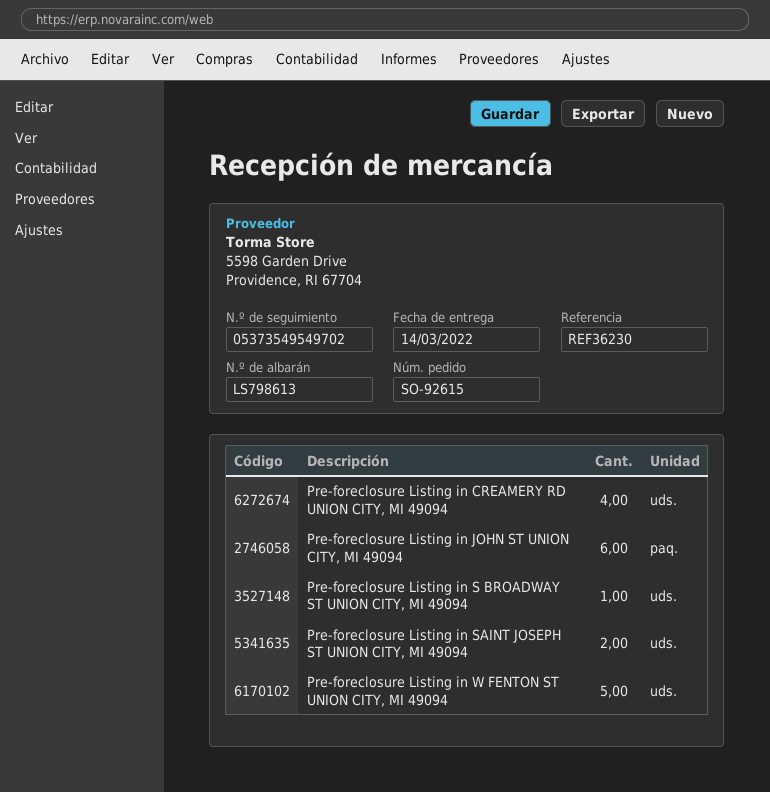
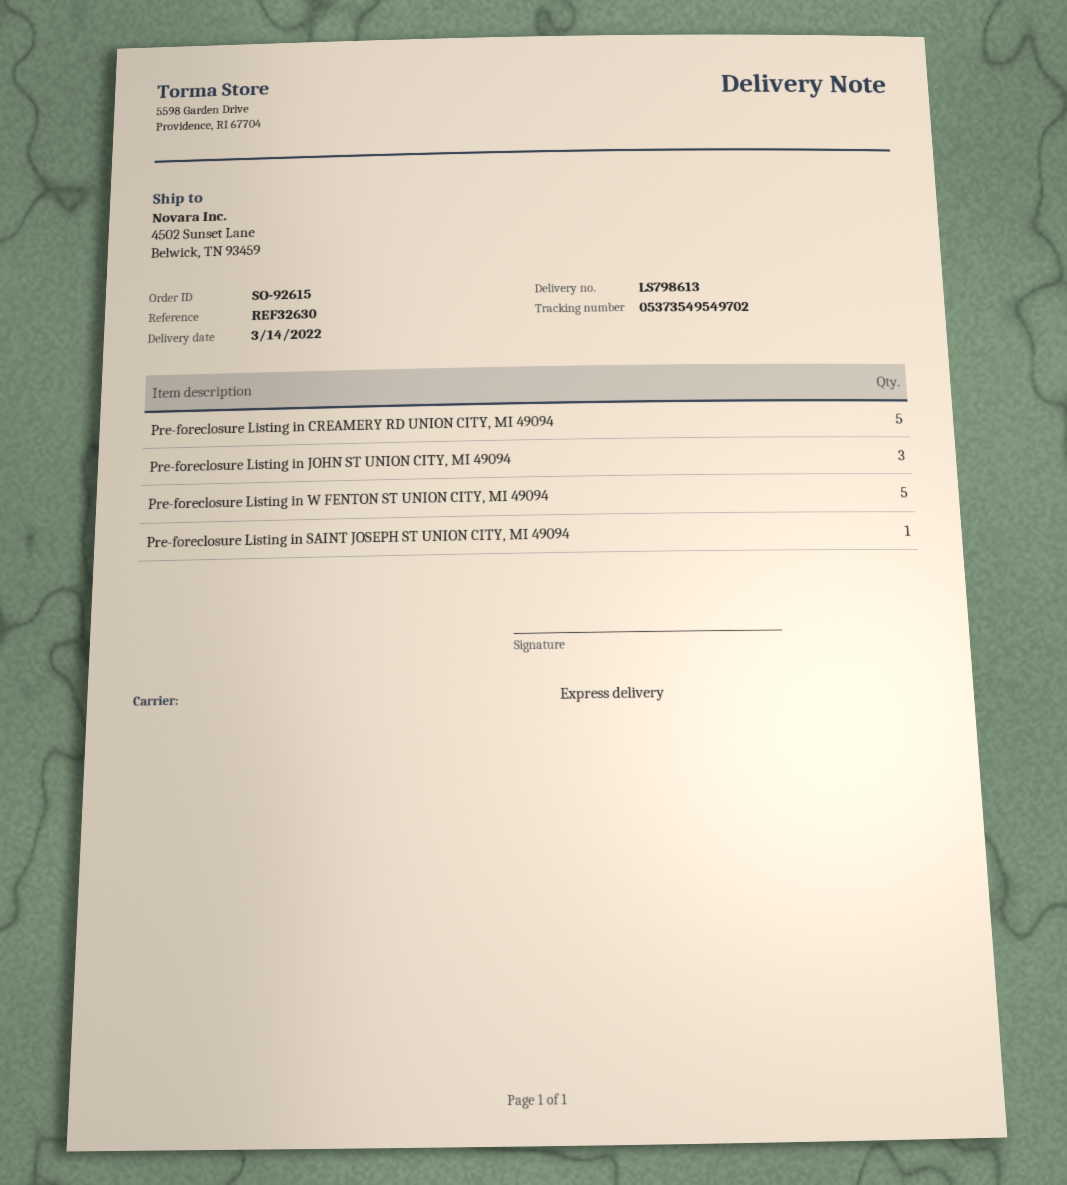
reference: REF36230 -> REF32630
Pre-foreclosure Listing in CREAMERY RD UNION CITY, MI 49094: 4 -> 5
Pre-foreclosure Listing in JOHN ST UNION CITY, MI 49094: 6 -> 3
Pre-foreclosure Listing in S BROADWAY ST UNION CITY, MI 49094: 1 -> none
Pre-foreclosure Listing in SAINT JOSEPH ST UNION CITY, MI 49094: 2 -> 1

